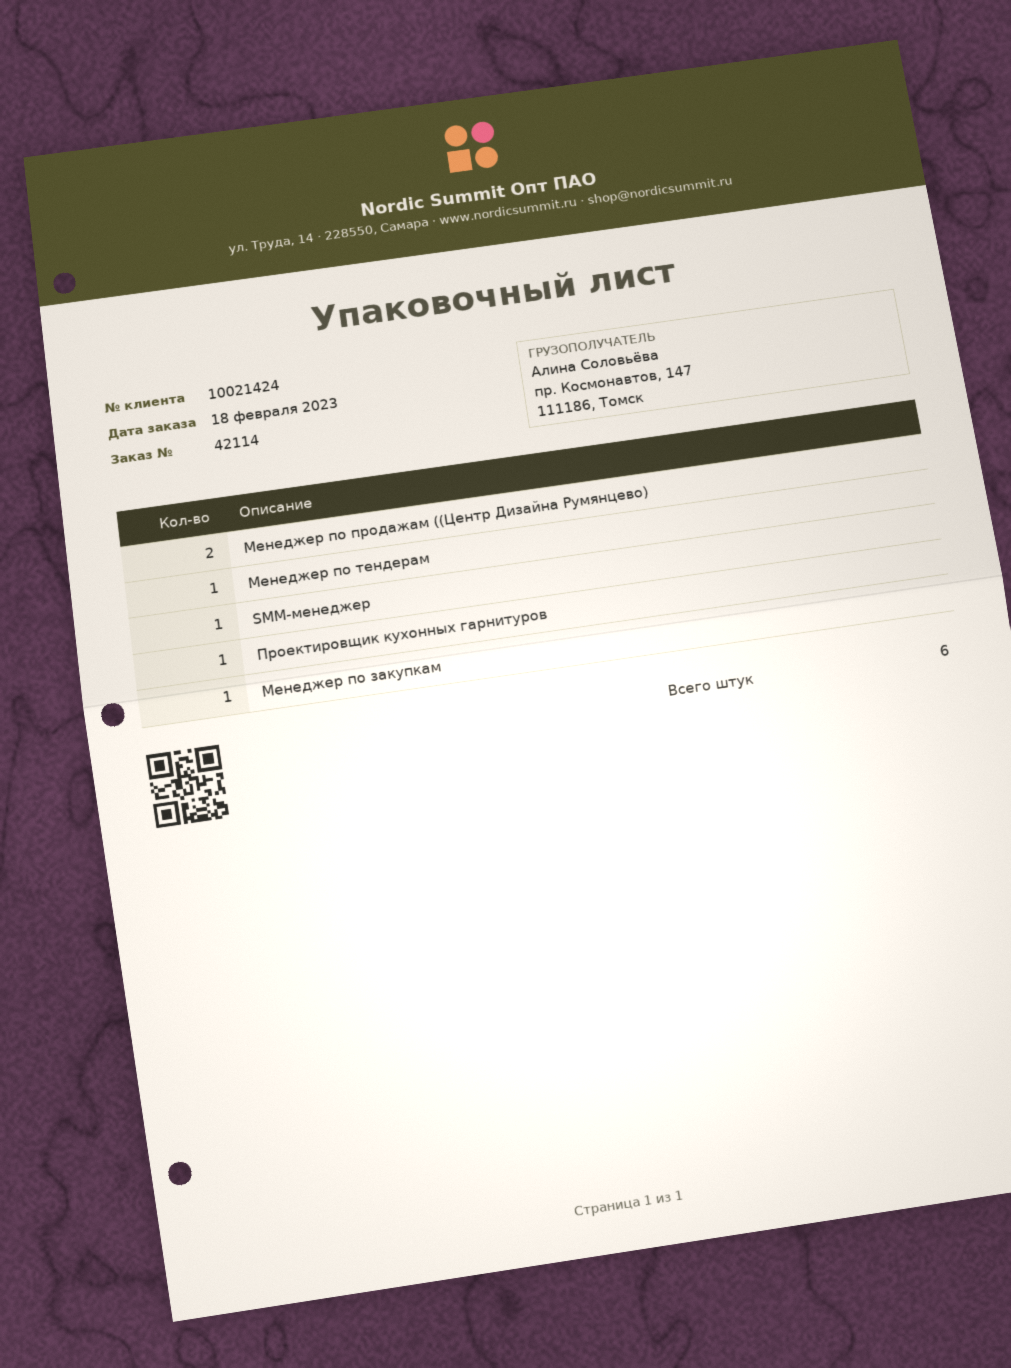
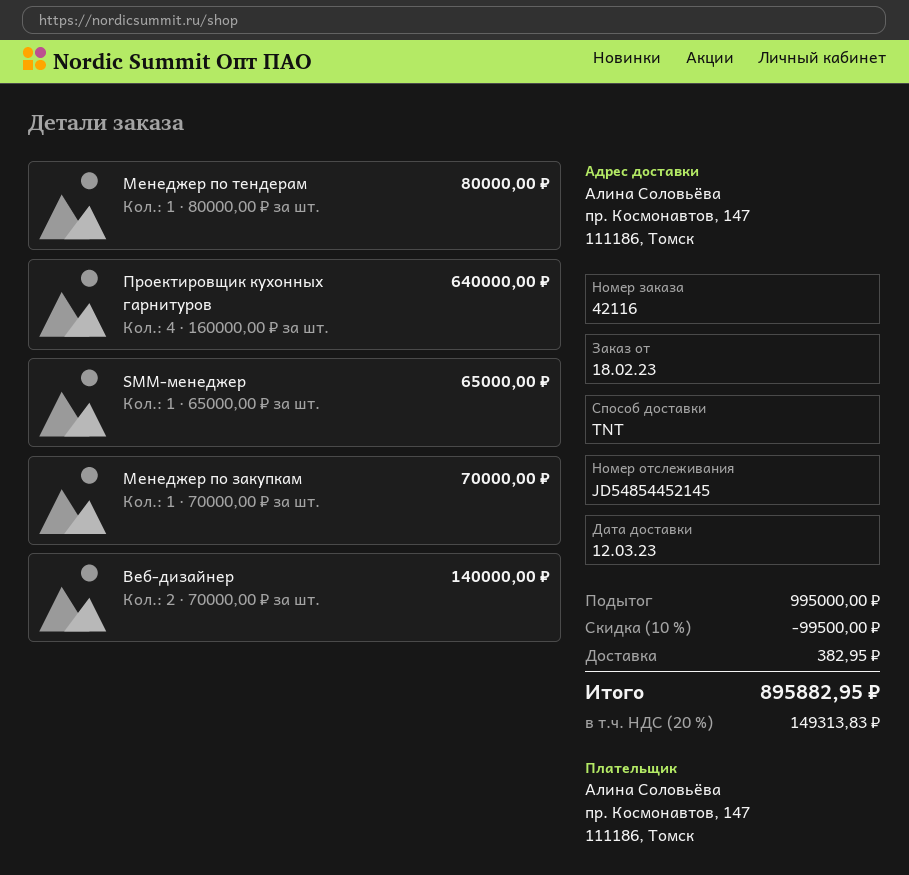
order number: 42114 -> 42116
Менеджер по продажам ((Центр Дизайна Румянцево): 2 -> none
Проектировщик кухонных гарнитуров: 1 -> 4
Веб-дизайнер: none -> 2

